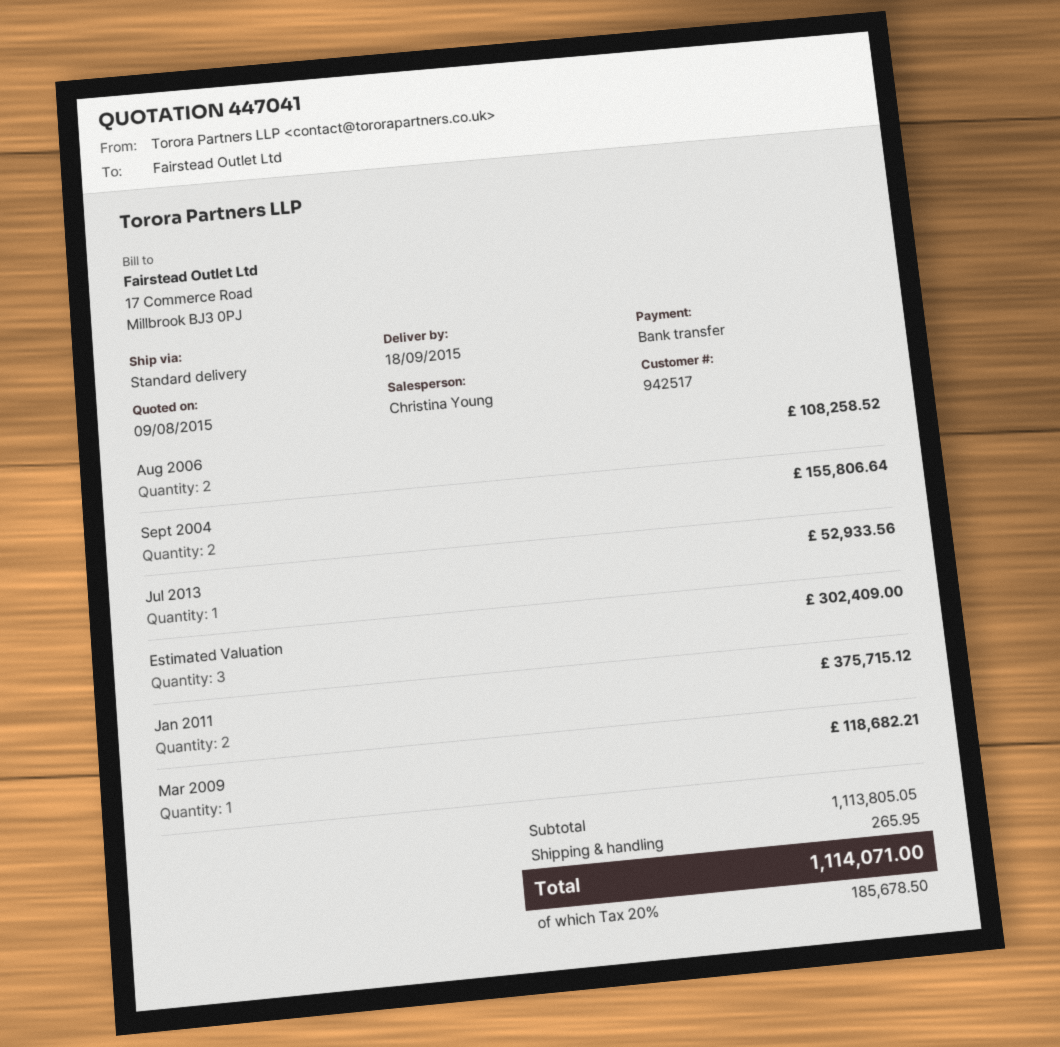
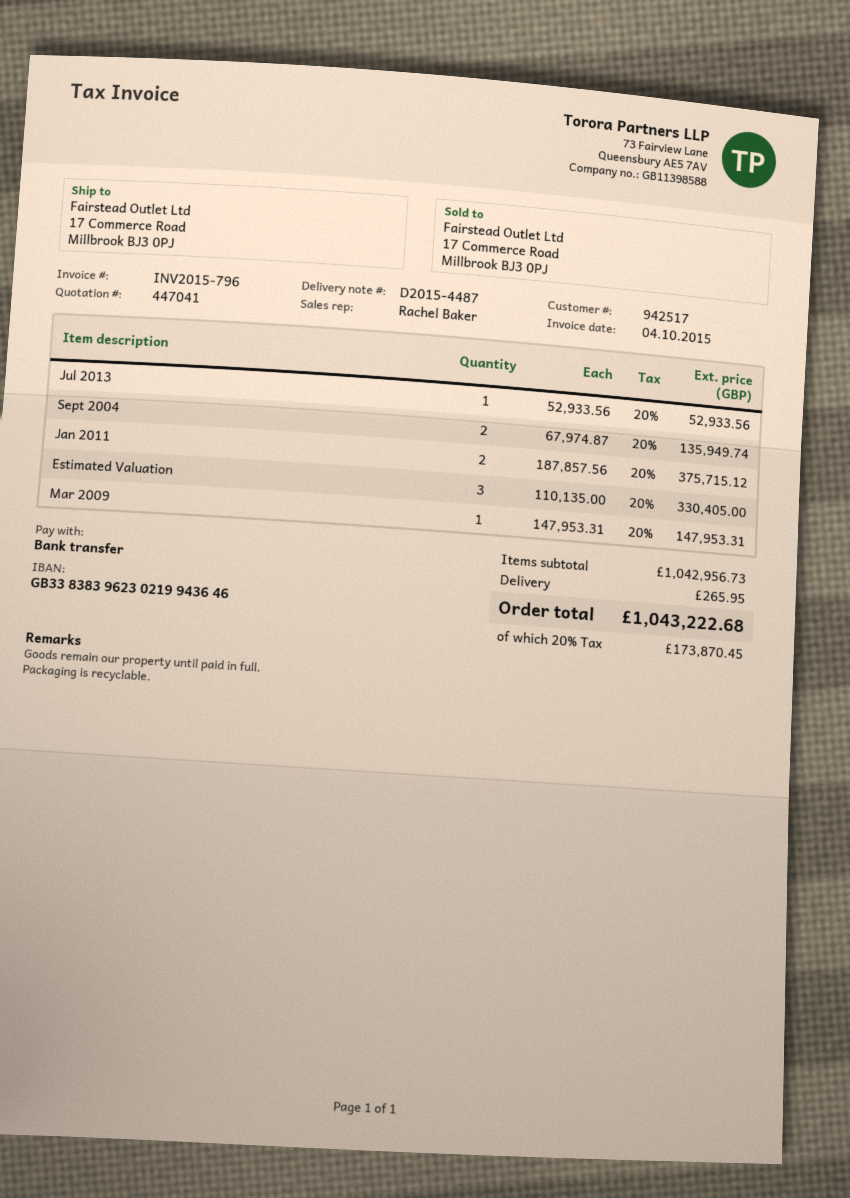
sales rep: Christina Young -> Rachel Baker
Aug 2006: 2 for 108258.52 -> none
Sept 2004: 2 for 155806.64 -> 2 for 135949.74
Estimated Valuation: 3 for 302409.00 -> 3 for 330405.00
Mar 2009: 1 for 118682.21 -> 1 for 147953.31
subtotal: 1113805.05 -> 1042956.73
tax: 20% = 185678.50 -> 20% = 173870.45
total: 1114071.00 -> 1043222.68

